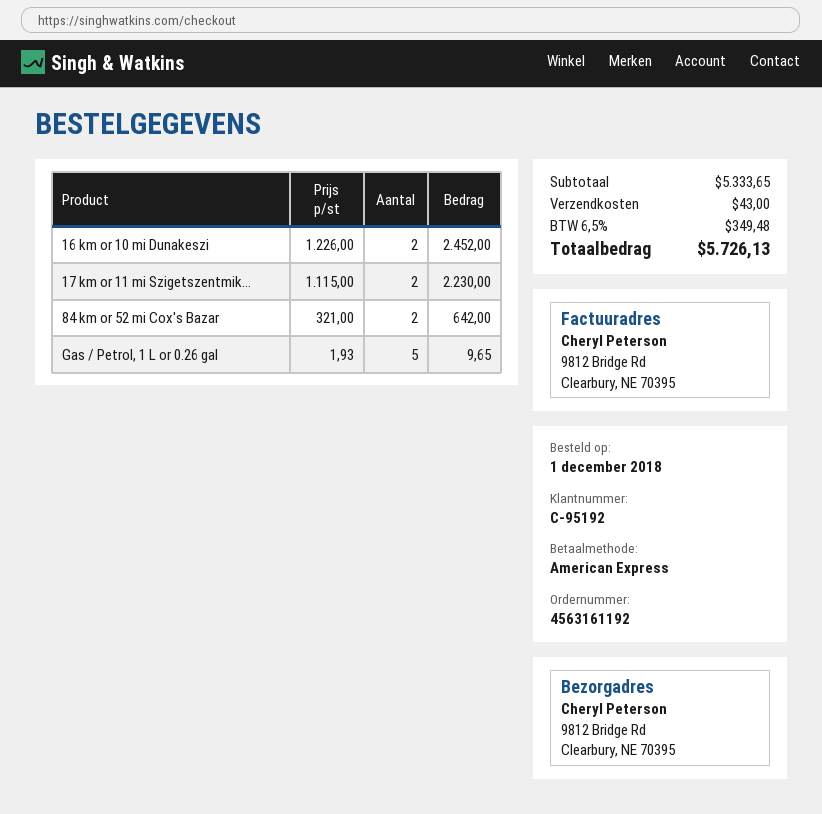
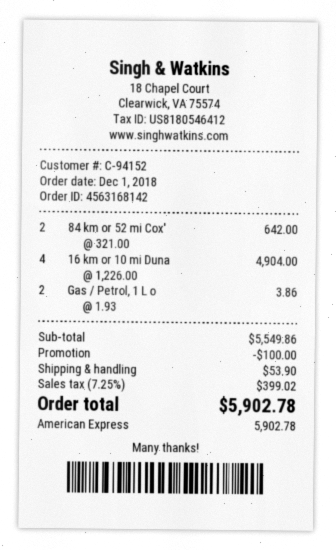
order number: 4563161192 -> 4563168142
customer number: C-95192 -> C-94152
16 km or 10 mi Dunakeszi: 2 x 1226.00 = 2452.00 -> 4 x 1226.00 = 4904.00
17 km or 11 mi Szigetszentmik...: 2 x 1115.00 = 2230.00 -> none
Gas / Petrol, 1 L or 0.26 gal: 5 x 1.93 = 9.65 -> 2 x 1.93 = 3.86
subtotal: 5333.65 -> 5549.86
discount: none -> 100.00
shipping: 43.00 -> 53.90
tax: 6.5% = 349.48 -> 7.25% = 399.02
total: 5726.13 -> 5902.78

